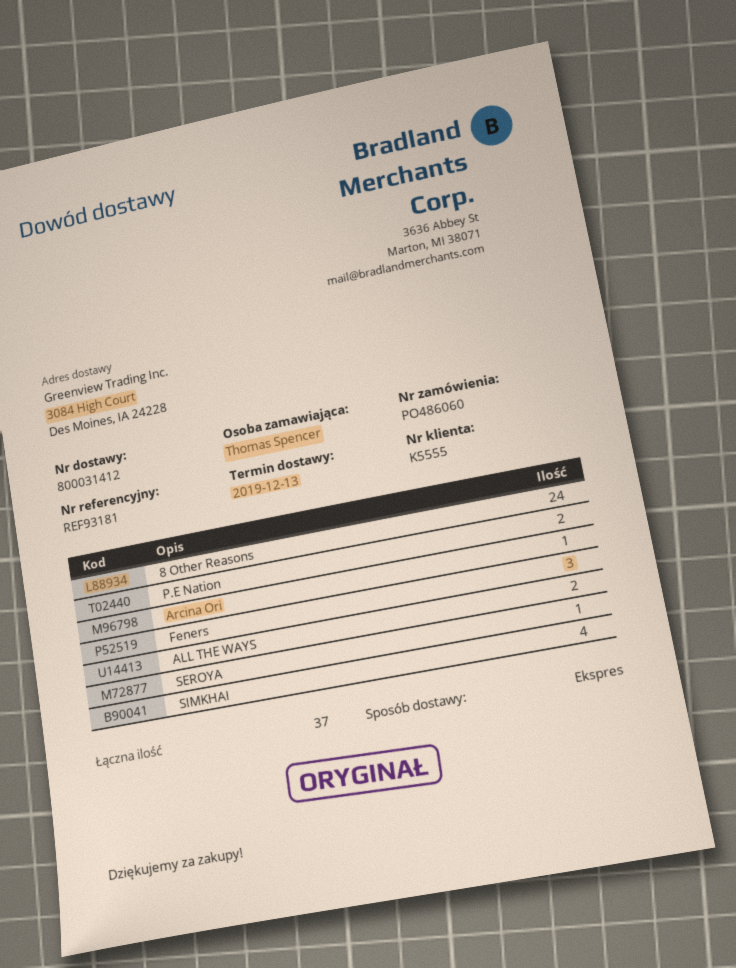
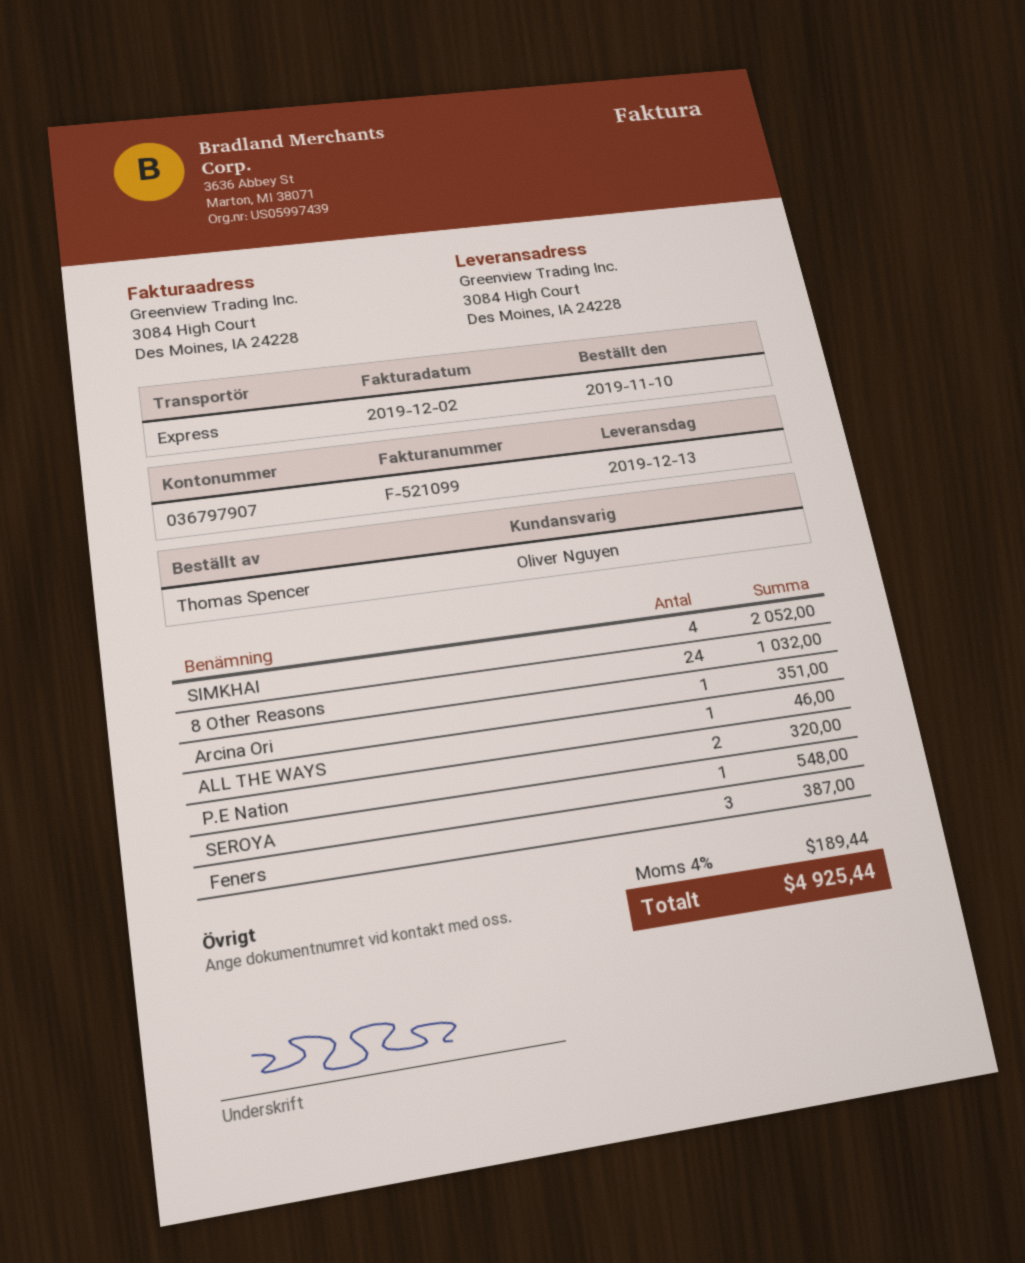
ALL THE WAYS: 2 -> 1

